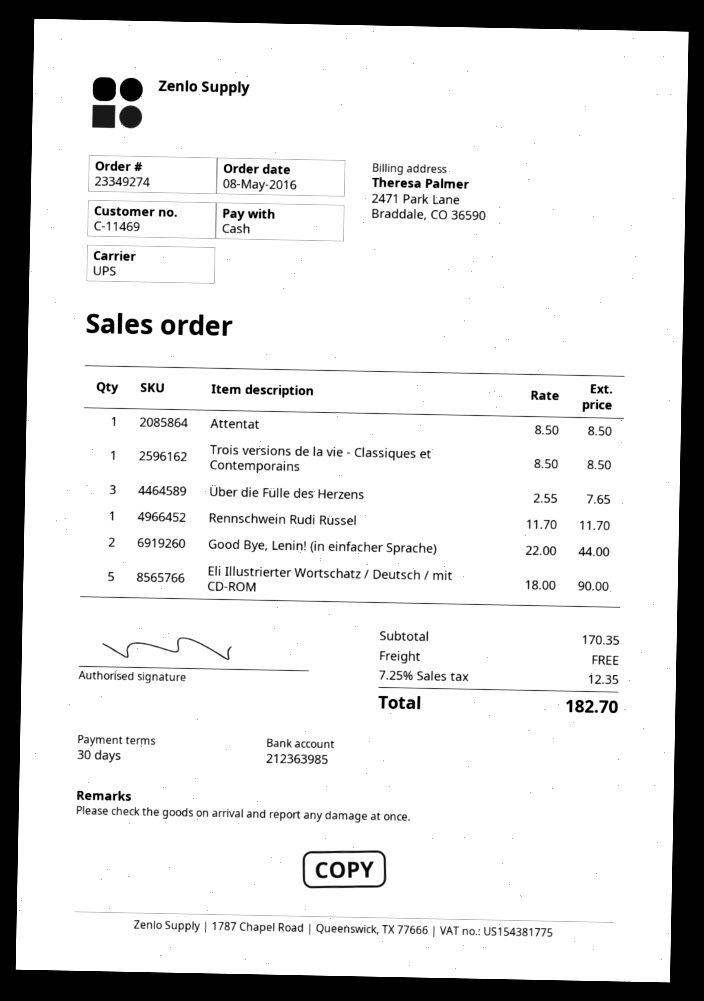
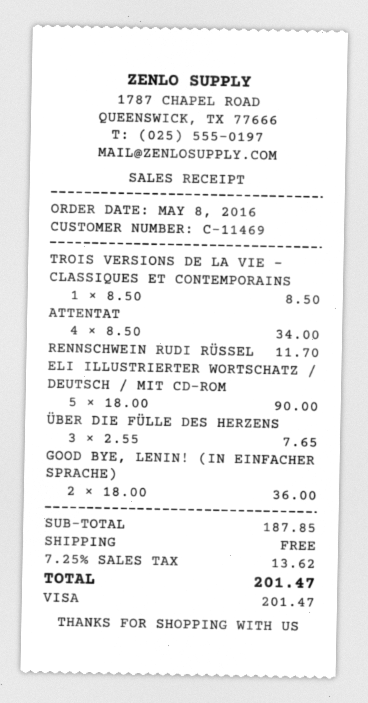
payment method: cash -> Visa
Attentat: 1 x 8.50 = 8.50 -> 4 x 8.50 = 34.00
Good Bye, Lenin! (in einfacher Sprache): 2 x 22.00 = 44.00 -> 2 x 18.00 = 36.00
subtotal: 170.35 -> 187.85
tax: 7.25% = 12.35 -> 7.25% = 13.62
total: 182.70 -> 201.47

